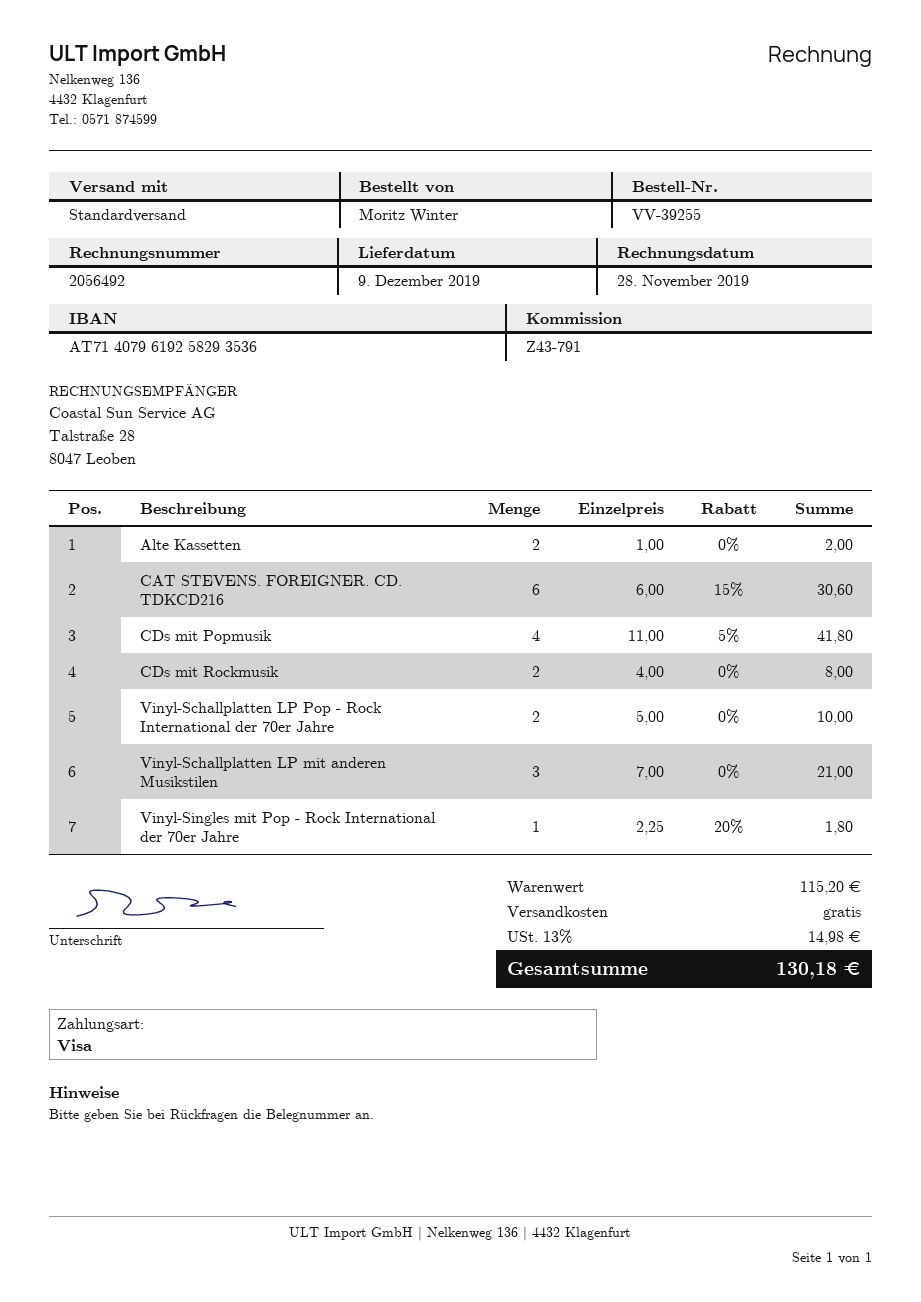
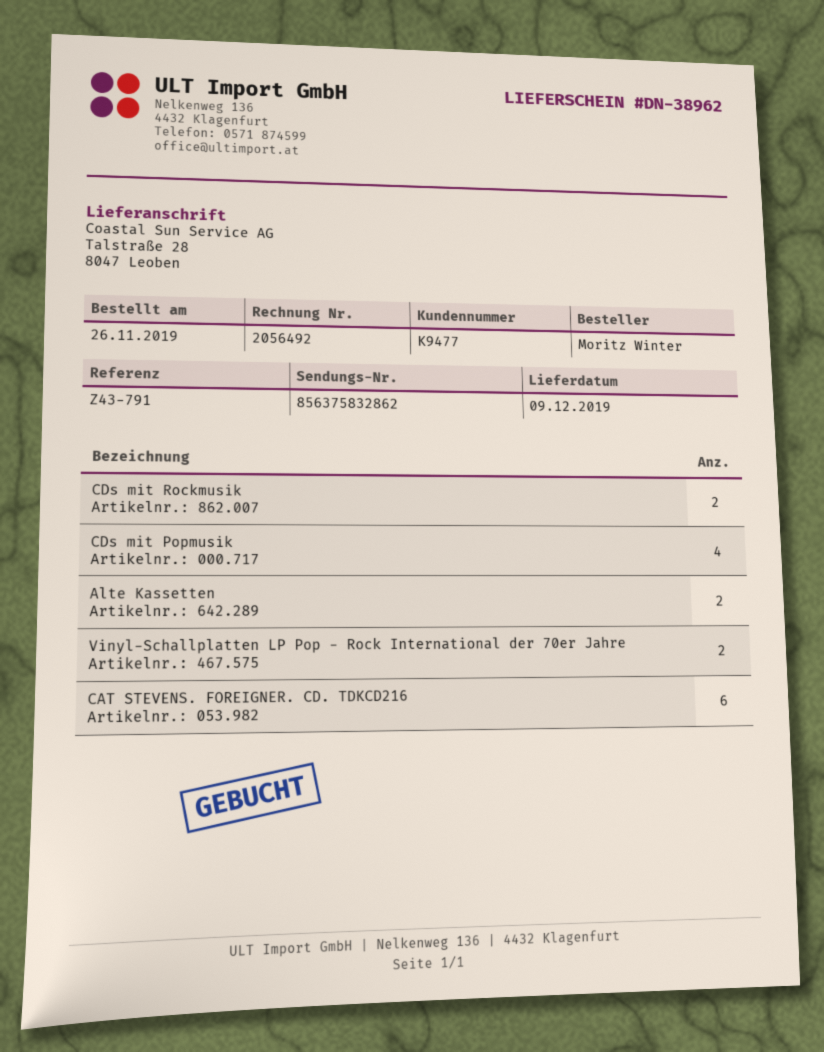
Vinyl-Schallplatten LP mit anderen Musikstilen: 3 -> none
Vinyl-Singles mit Pop - Rock International der 70er Jahre: 1 -> none

